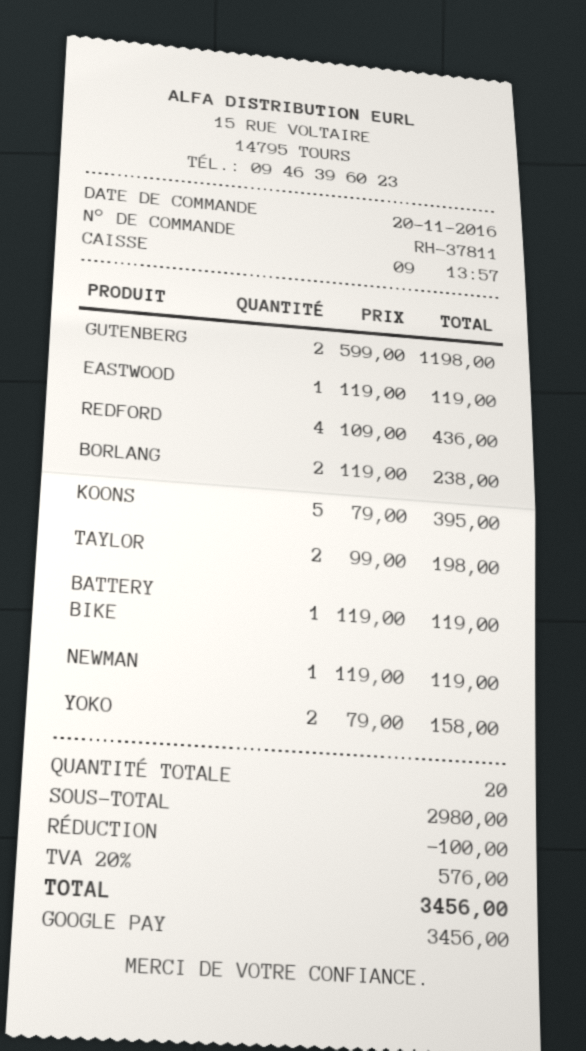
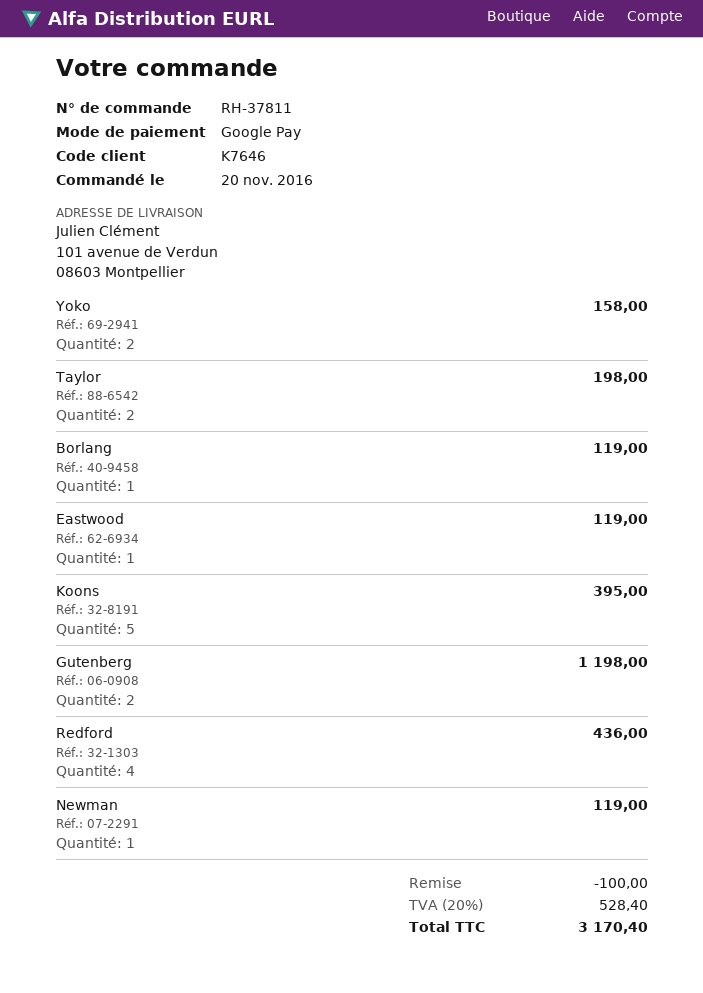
BORLANG: 2 for 238.00 -> 1 for 119.00
BATTERY BIKE: 1 for 119.00 -> none
tax: 20% = 576.00 -> 20% = 528.40
total: 3456.00 -> 3170.40

